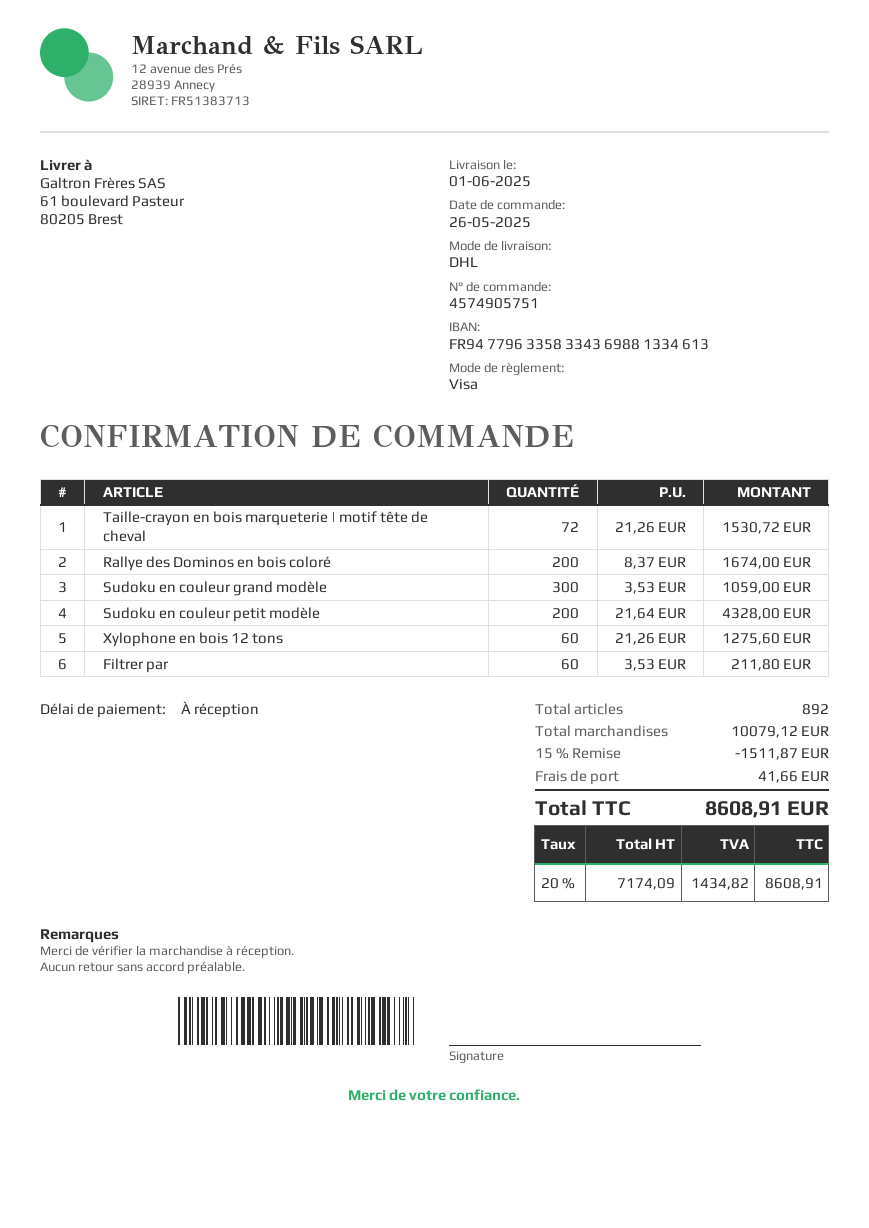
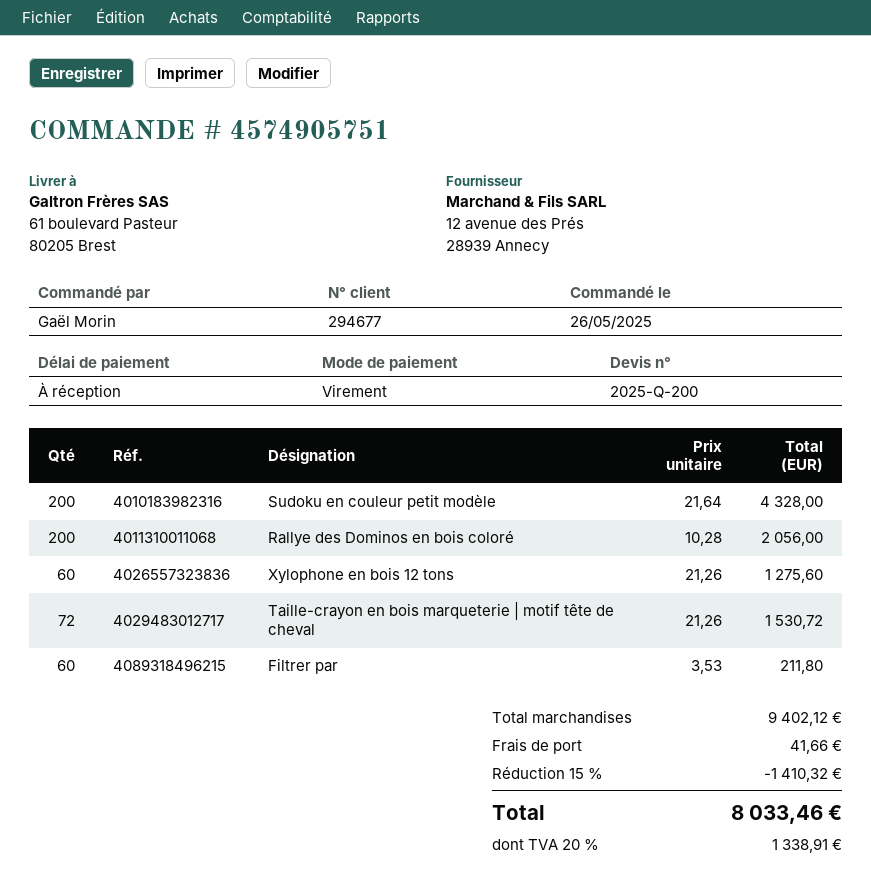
payment method: Visa -> bank transfer
Rallye des Dominos en bois coloré: 200 x 8.37 = 1674.00 -> 200 x 10.28 = 2056.00
Sudoku en couleur grand modèle: 300 x 3.53 = 1059.00 -> none
subtotal: 10079.12 -> 9402.12
discount: 15% = 1511.87 -> 15% = 1410.32
tax: 20% = 1434.82 -> 20% = 1338.91
total: 8608.91 -> 8033.46

